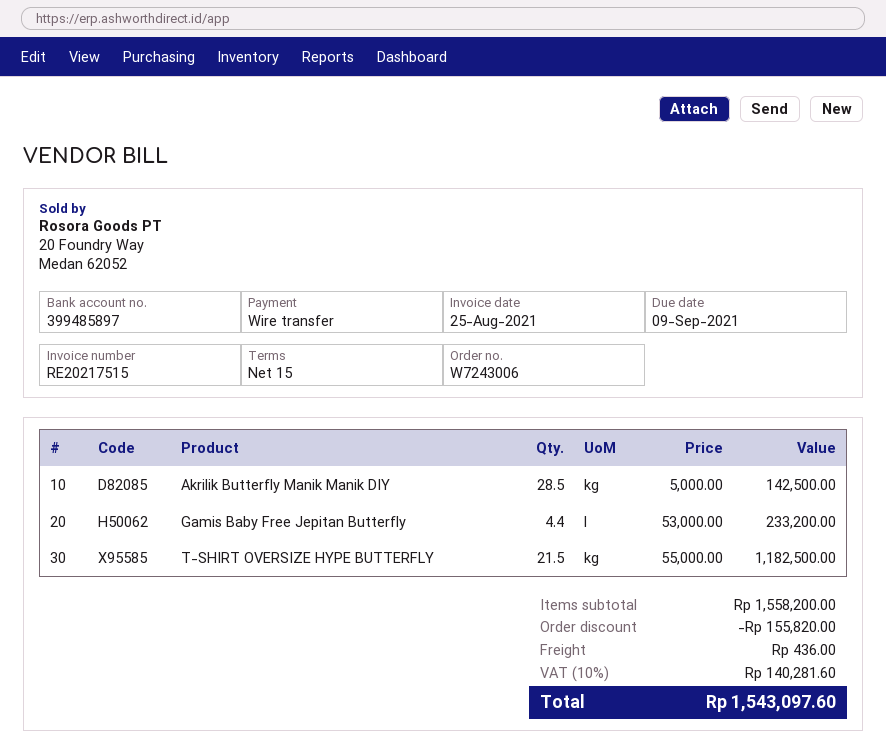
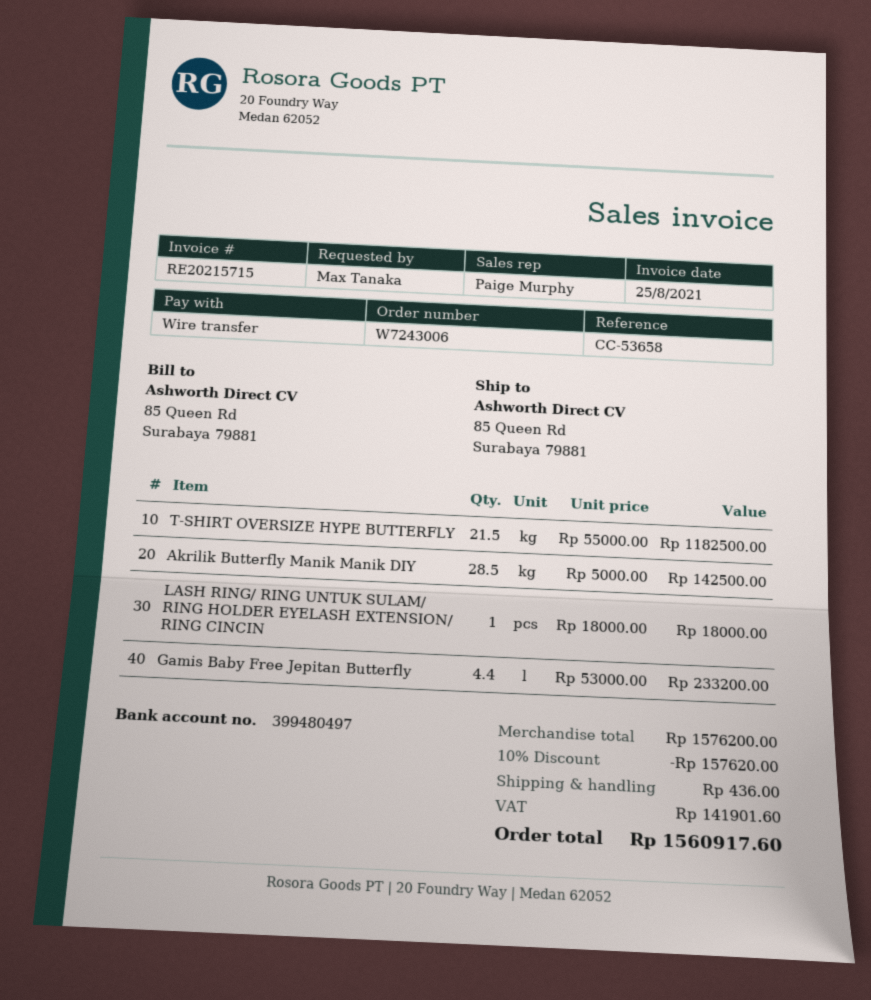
invoice number: RE20217515 -> RE20215715
bank account: 399485897 -> 399480497
LASH RING/ RING UNTUK SULAM/ RING HOLDER EYELASH EXTENSION/ RING CINCIN: none -> 1 x 18000.00 = 18000.00
subtotal: 1558200.00 -> 1576200.00
discount: 155820.00 -> 157620.00
tax: 140281.60 -> 141901.60
total: 1543097.60 -> 1560917.60

